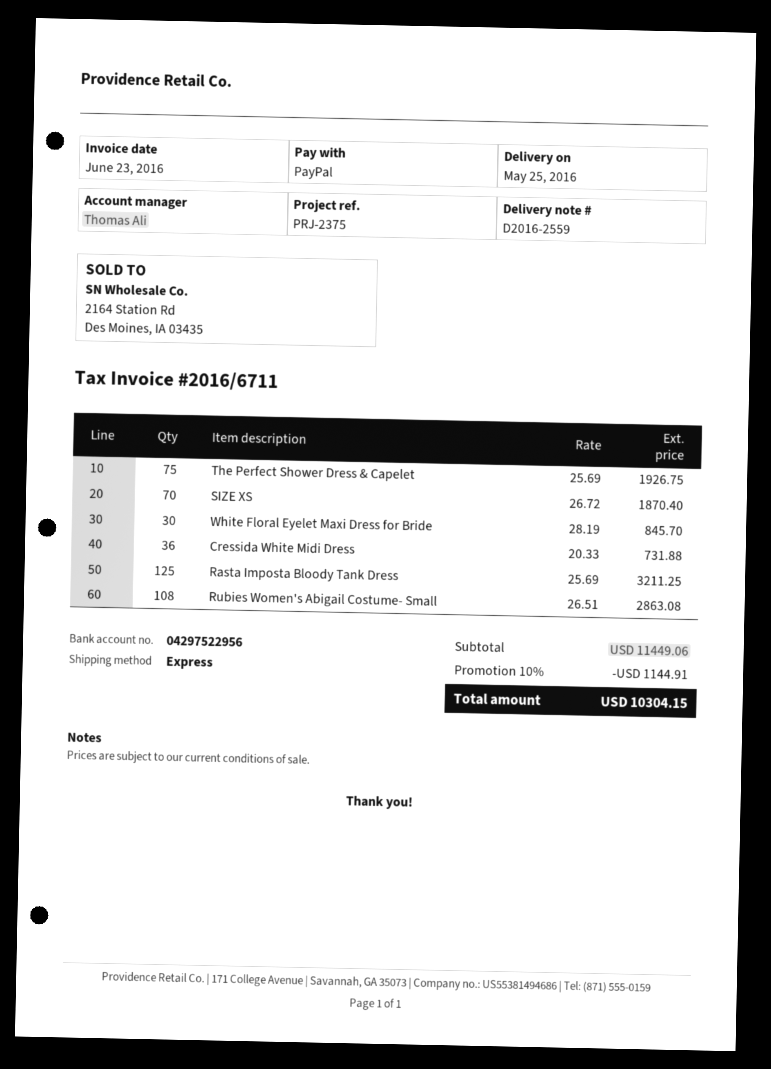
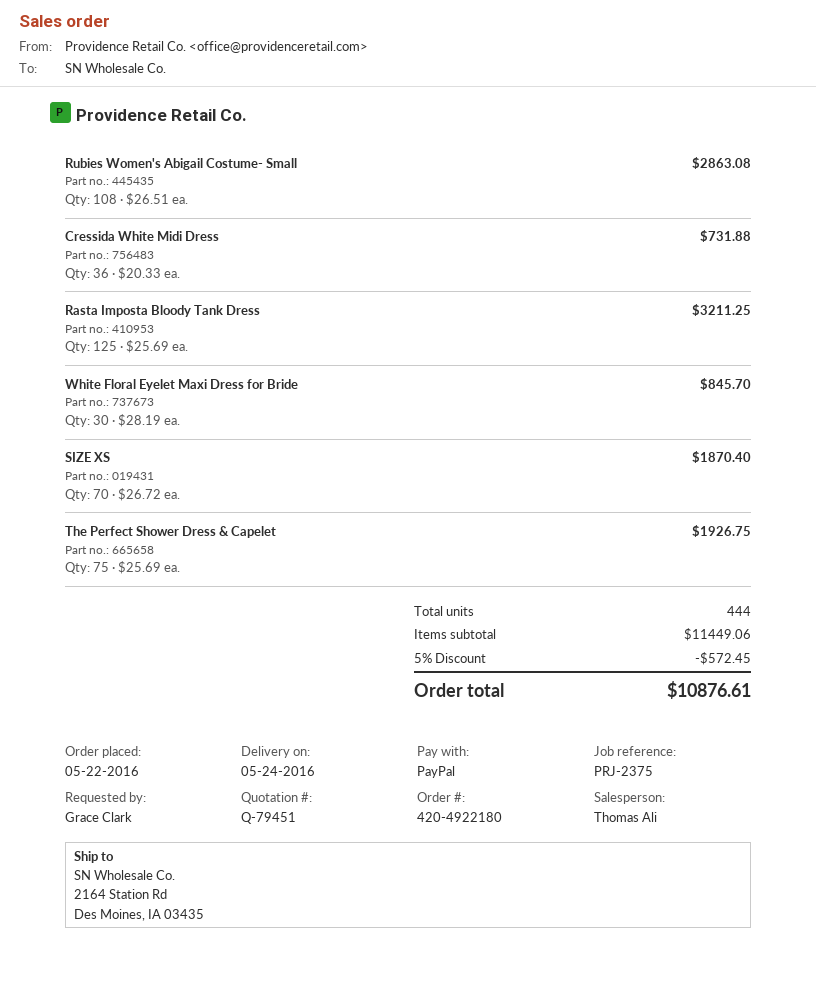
delivery date: 2016-05-25 -> 2016-05-24
discount: 10% = 1144.91 -> 5% = 572.45
total: 10304.15 -> 10876.61

